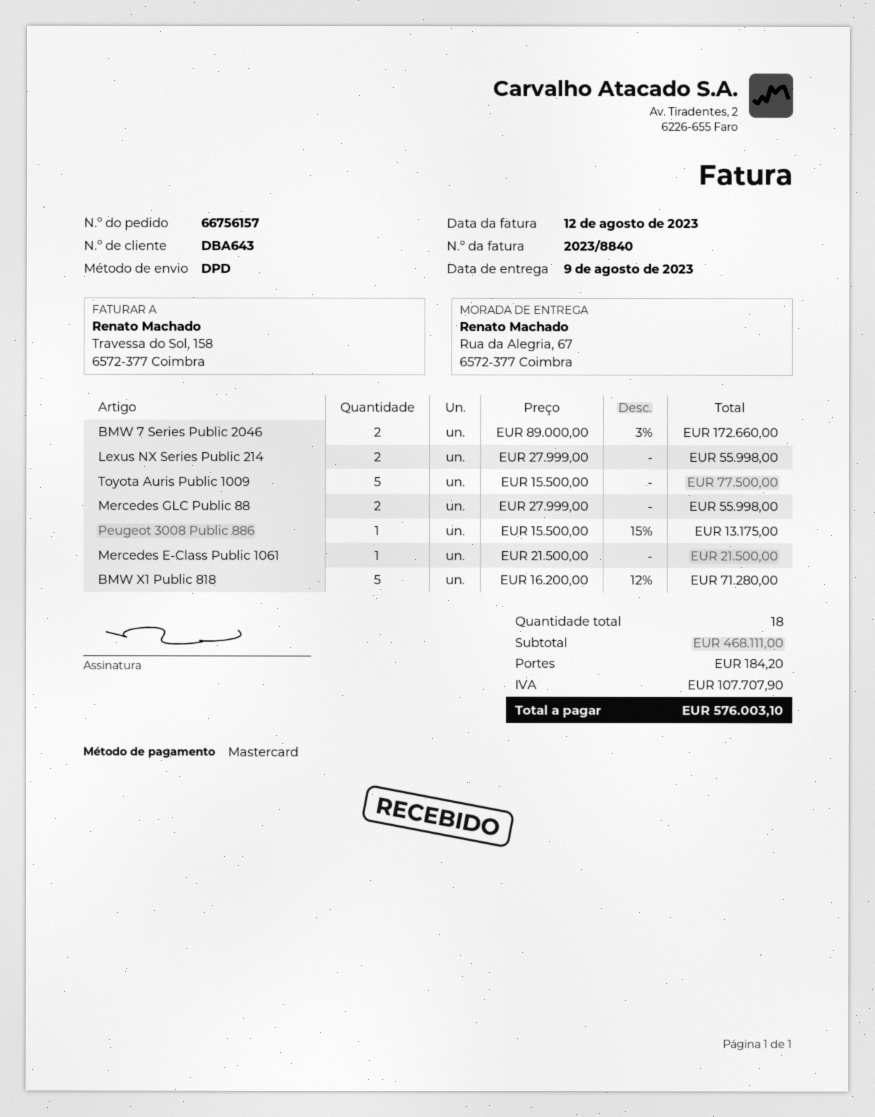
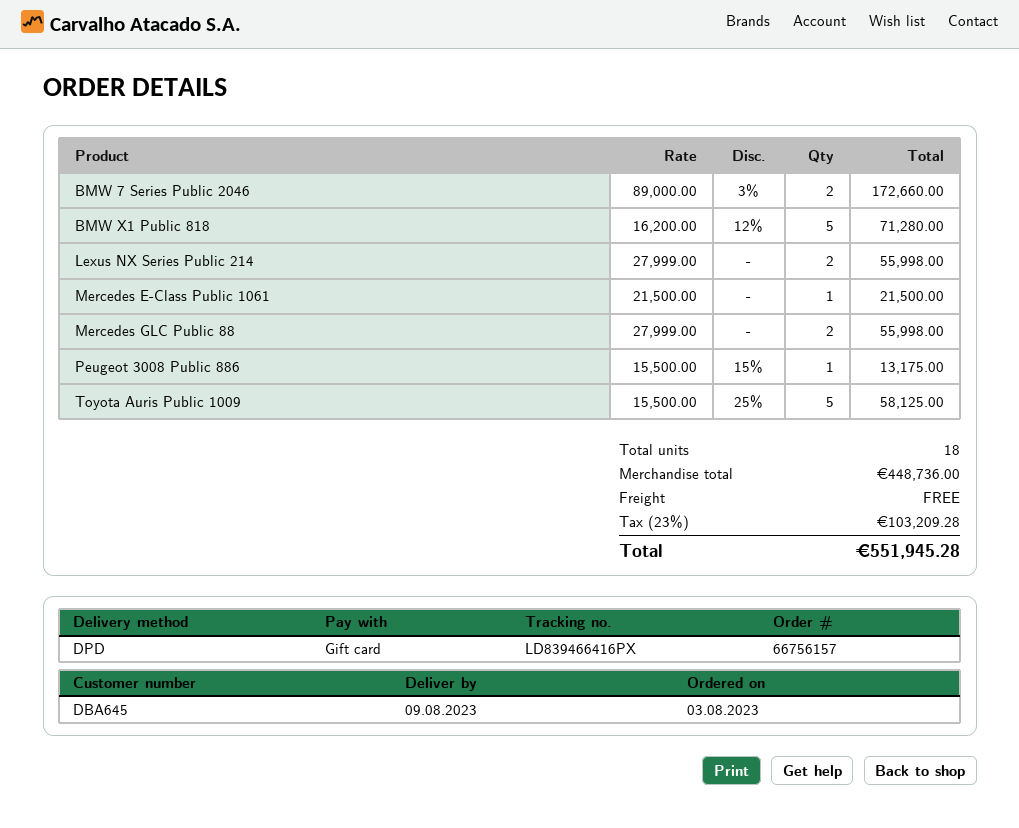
customer number: DBA643 -> DBA645
payment method: Mastercard -> gift card
Toyota Auris Public 1009: 5 x 15500.00 = 77500.00 -> 5 x 15500.00 - 25% = 58125.00
subtotal: 468111.00 -> 448736.00
shipping: 184.20 -> 0.00
tax: 107707.90 -> 103209.28
total: 576003.10 -> 551945.28

